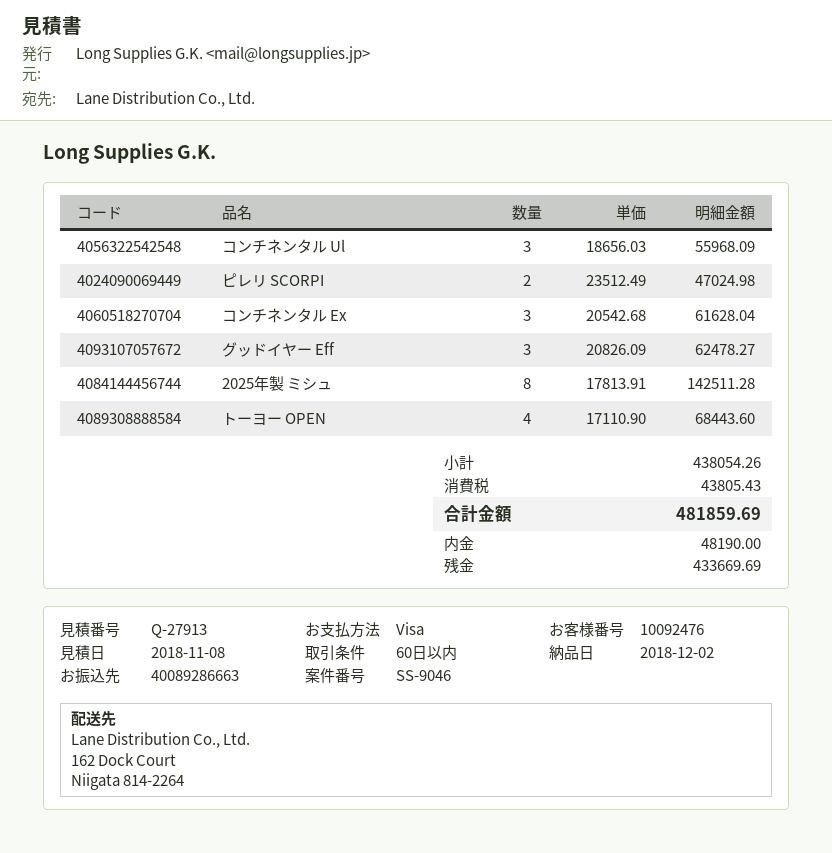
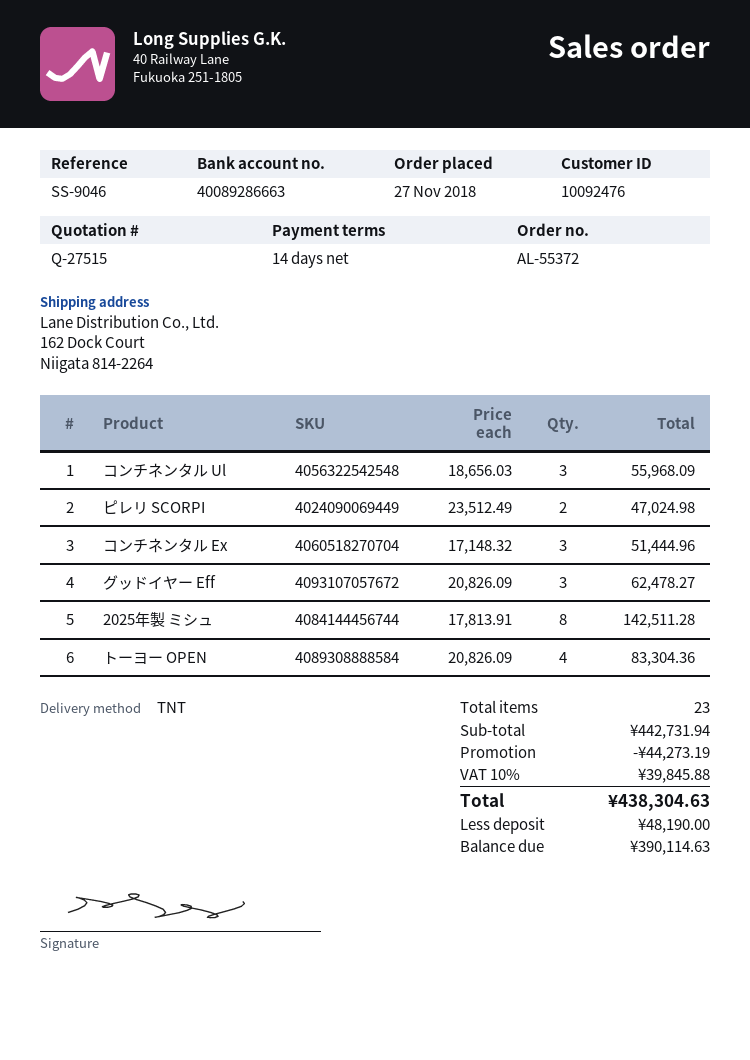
quote number: Q-27913 -> Q-27515
payment terms: 60 days -> 14 days
コンチネンタル Ex: 3 x 20542.68 = 61628.04 -> 3 x 17148.32 = 51444.96
トーヨー OPEN: 4 x 17110.90 = 68443.60 -> 4 x 20826.09 = 83304.36
subtotal: 438054.26 -> 442731.94
discount: none -> 44273.19
tax: 43805.43 -> 39845.88
total: 481859.69 -> 438304.63
balance: 433669.69 -> 390114.63

